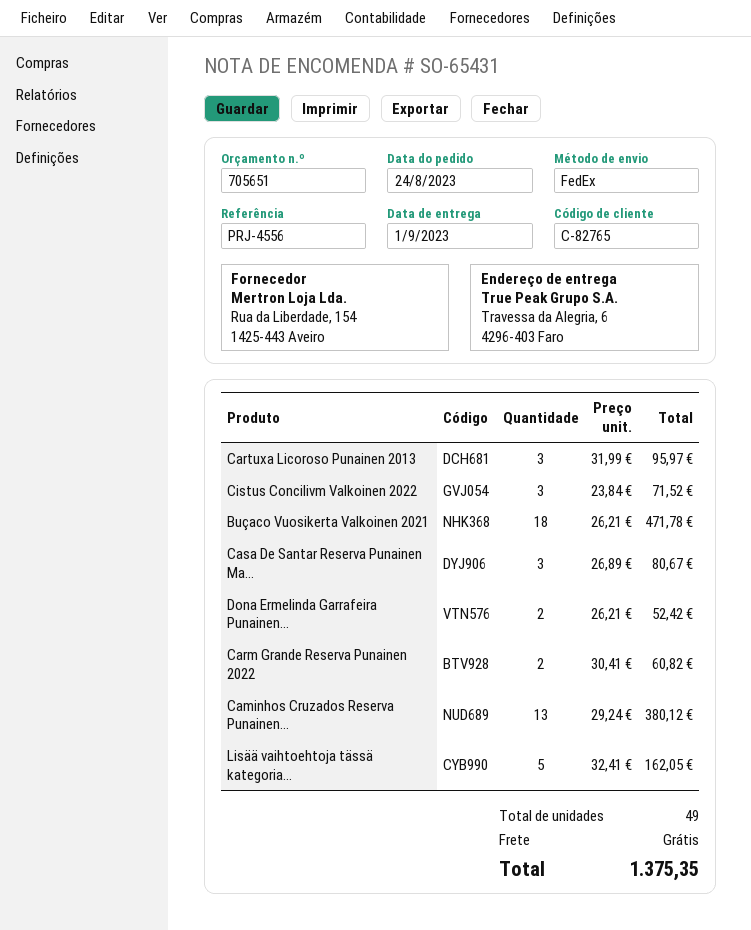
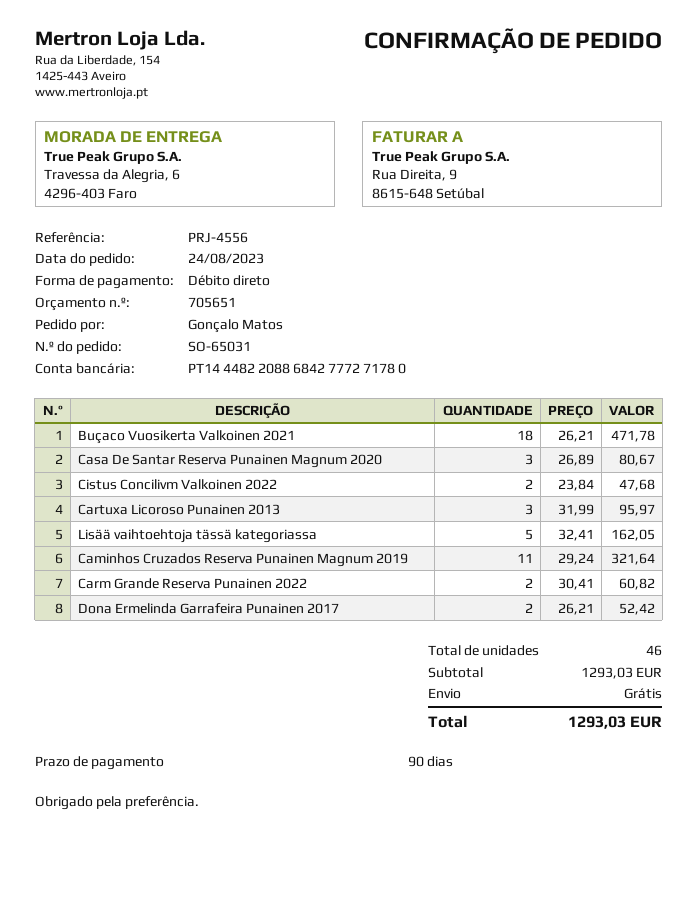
order number: SO-65431 -> SO-65031
Cistus Concilivm Valkoinen 2022: 3 x 23.84 = 71.52 -> 2 x 23.84 = 47.68
Caminhos Cruzados Reserva Punainen...: 13 x 29.24 = 380.12 -> 11 x 29.24 = 321.64
total quantity: 49 -> 46
total: 1375.35 -> 1293.03

